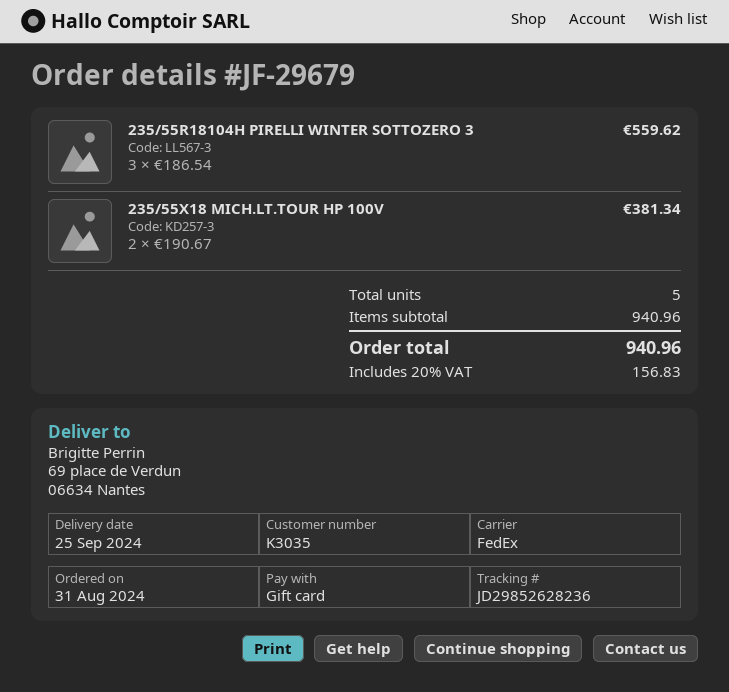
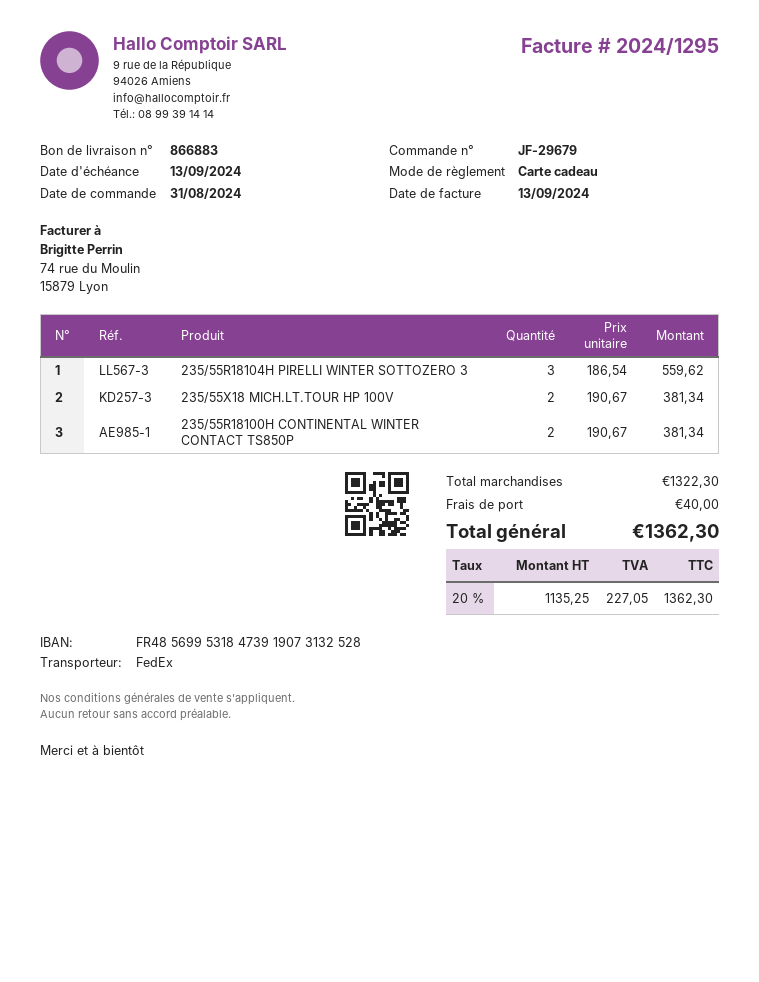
235/55R18100H CONTINENTAL WINTER CONTACT TS850P: none -> 2 x 190.67 = 381.34
subtotal: 940.96 -> 1322.30
shipping: none -> 40.00
tax: 20% = 156.83 -> 20% = 227.05
total: 940.96 -> 1362.30

